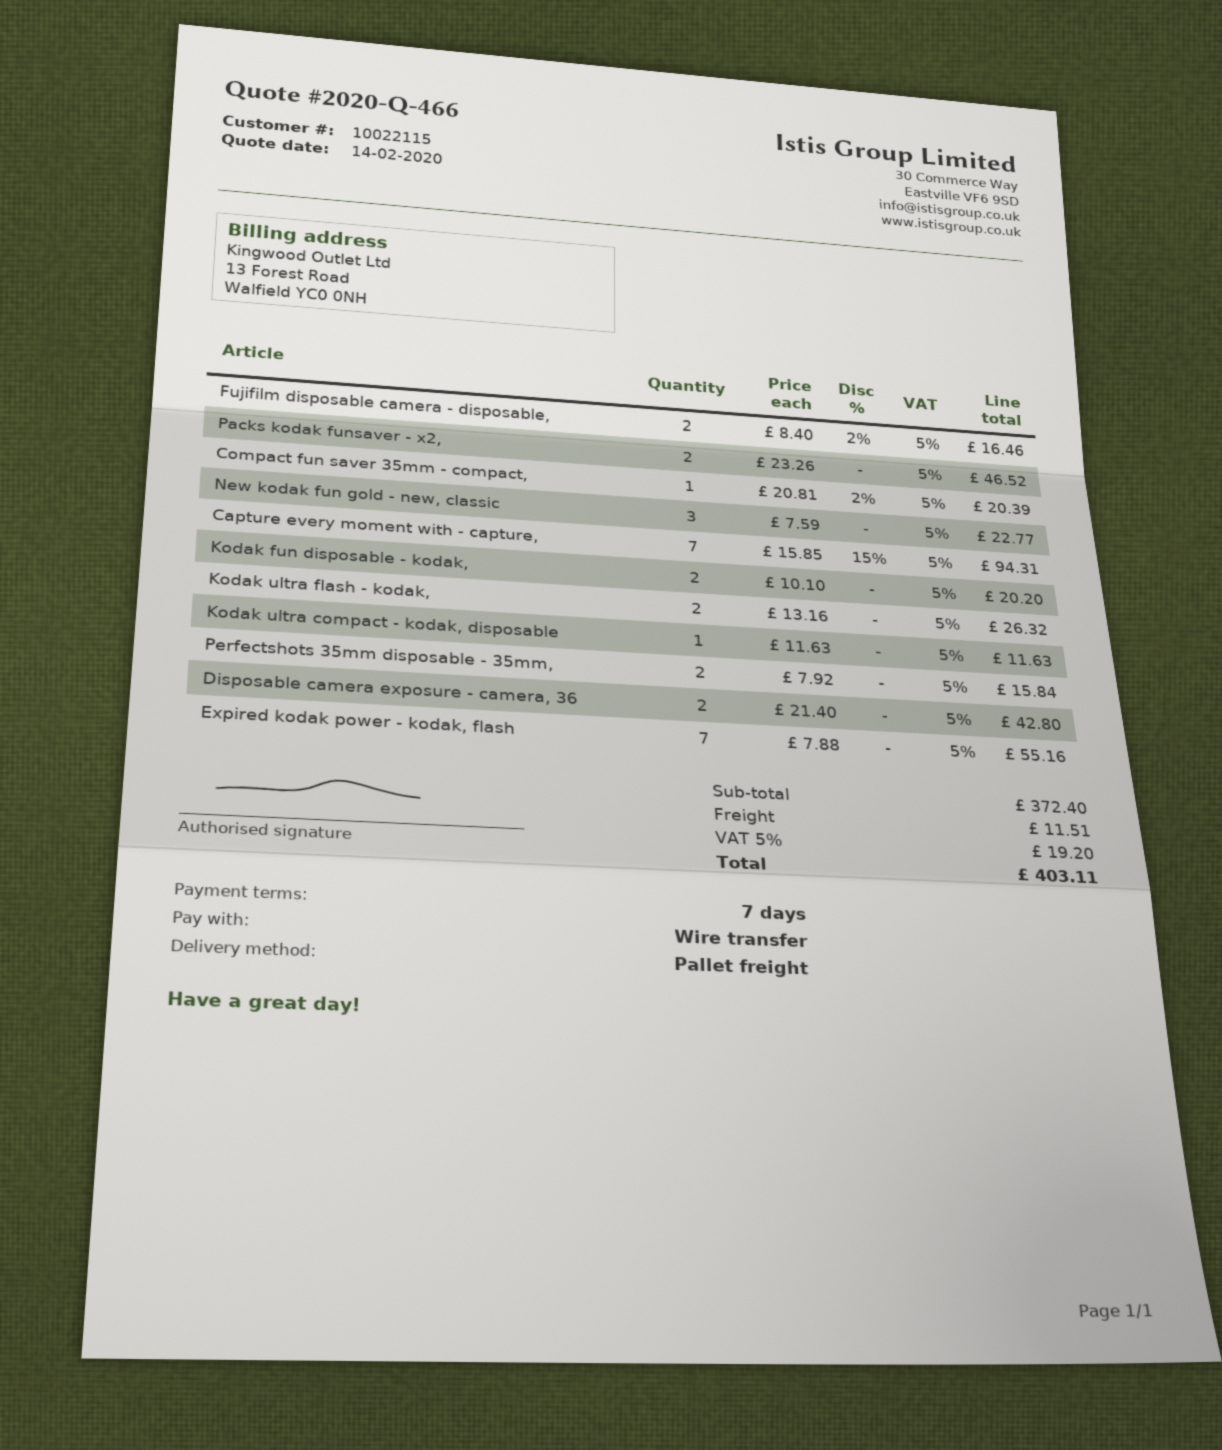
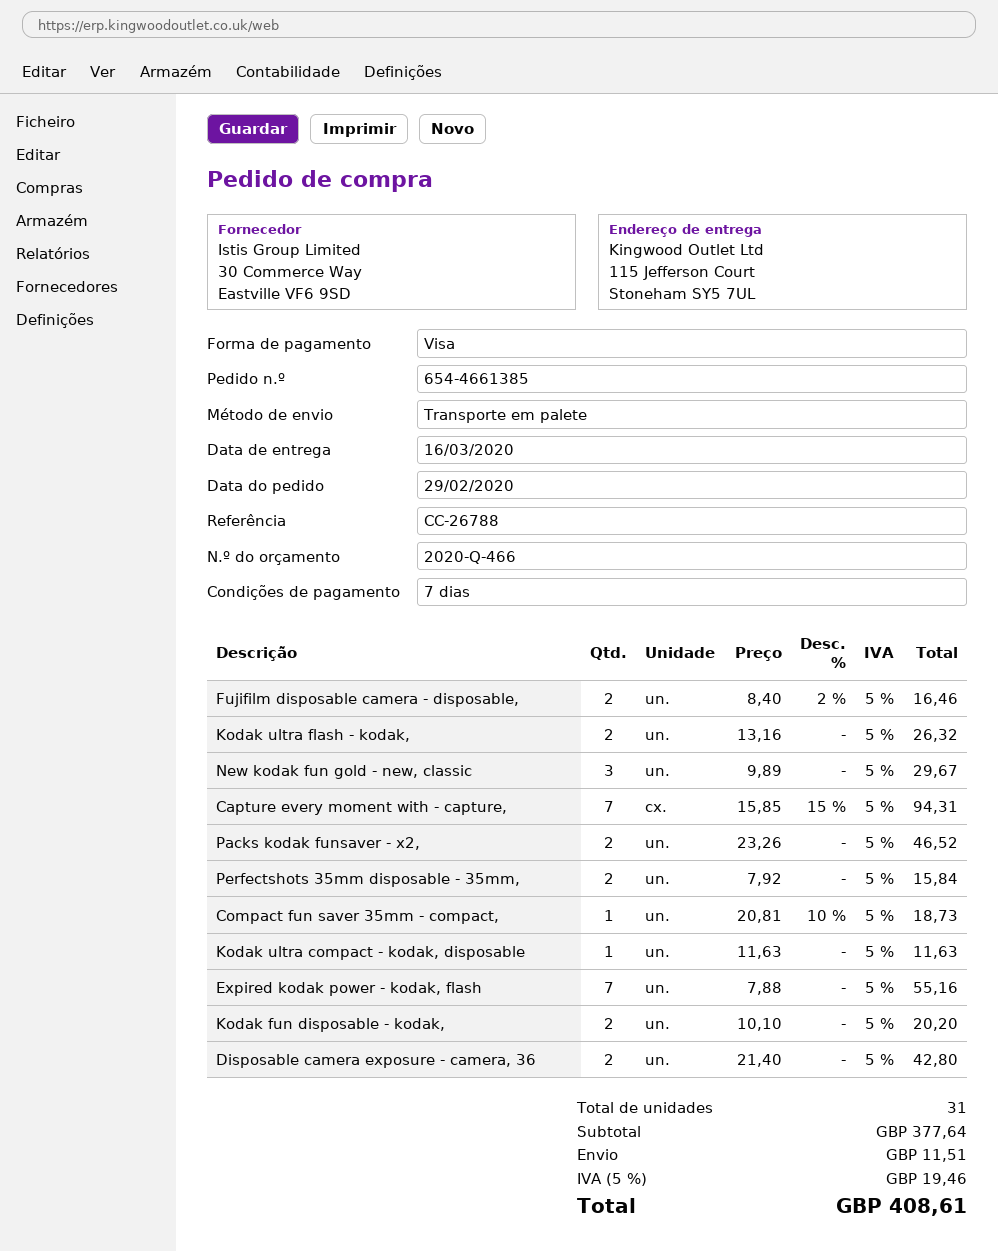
payment method: bank transfer -> Visa
Compact fun saver 35mm - compact,: 1 x 20.81 - 2% = 20.39 -> 1 x 20.81 - 10% = 18.73
New kodak fun gold - new, classic: 3 x 7.59 = 22.77 -> 3 x 9.89 = 29.67
subtotal: 372.40 -> 377.64
tax: 5% = 19.20 -> 5% = 19.46
total: 403.11 -> 408.61

